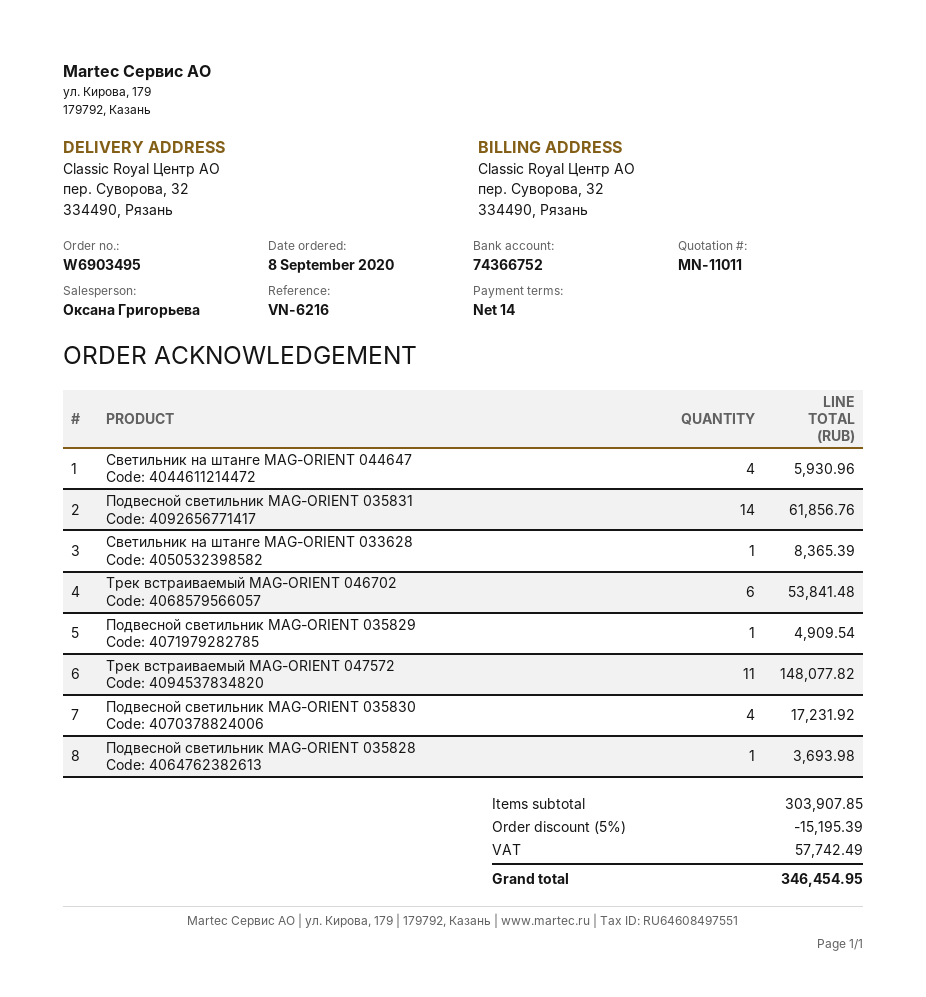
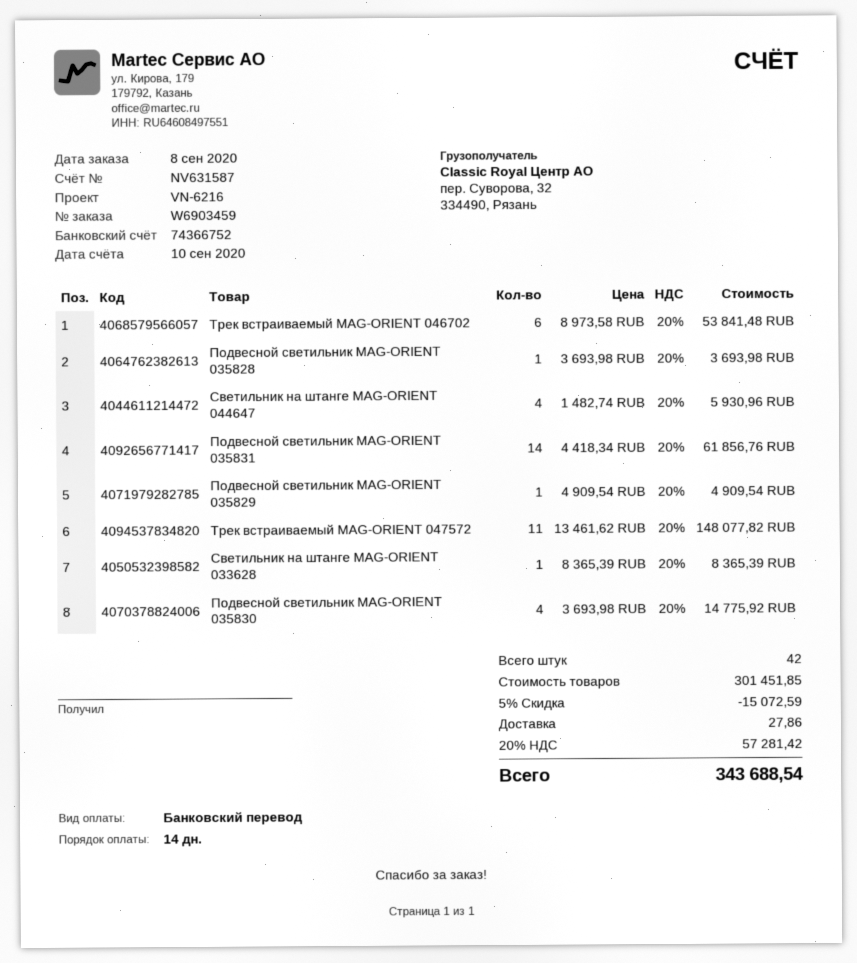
order number: W6903495 -> W6903459
Подвесной светильник MAG-ORIENT 035830: 4 for 17231.92 -> 4 for 14775.92
subtotal: 303907.85 -> 301451.85
discount: 5% = 15195.39 -> 5% = 15072.59
shipping: none -> 27.86
tax: 57742.49 -> 57281.42
total: 346454.95 -> 343688.54

